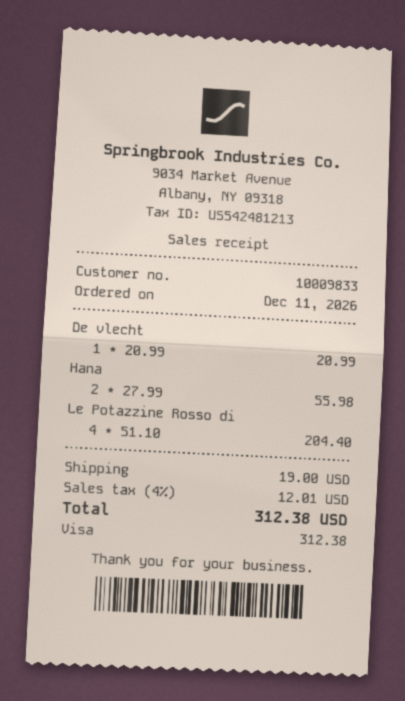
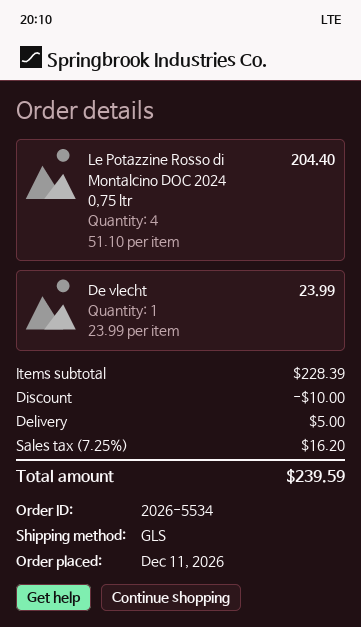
De vlecht: 1 x 20.99 = 20.99 -> 1 x 23.99 = 23.99
Hana: 2 x 27.99 = 55.98 -> none
discount: none -> 10.00
shipping: 19.00 -> 5.00
tax: 4% = 12.01 -> 7.25% = 16.20
total: 312.38 -> 239.59

